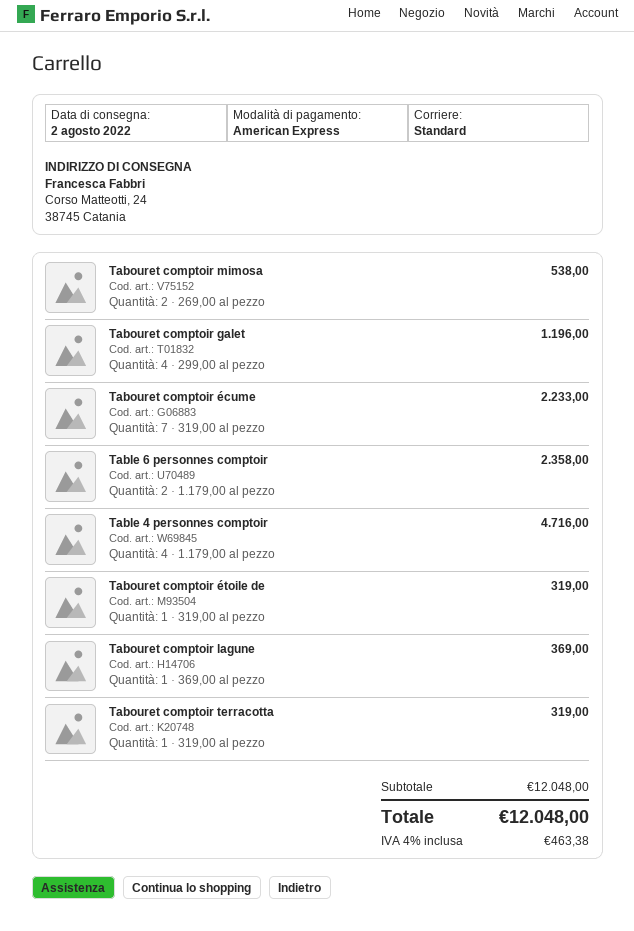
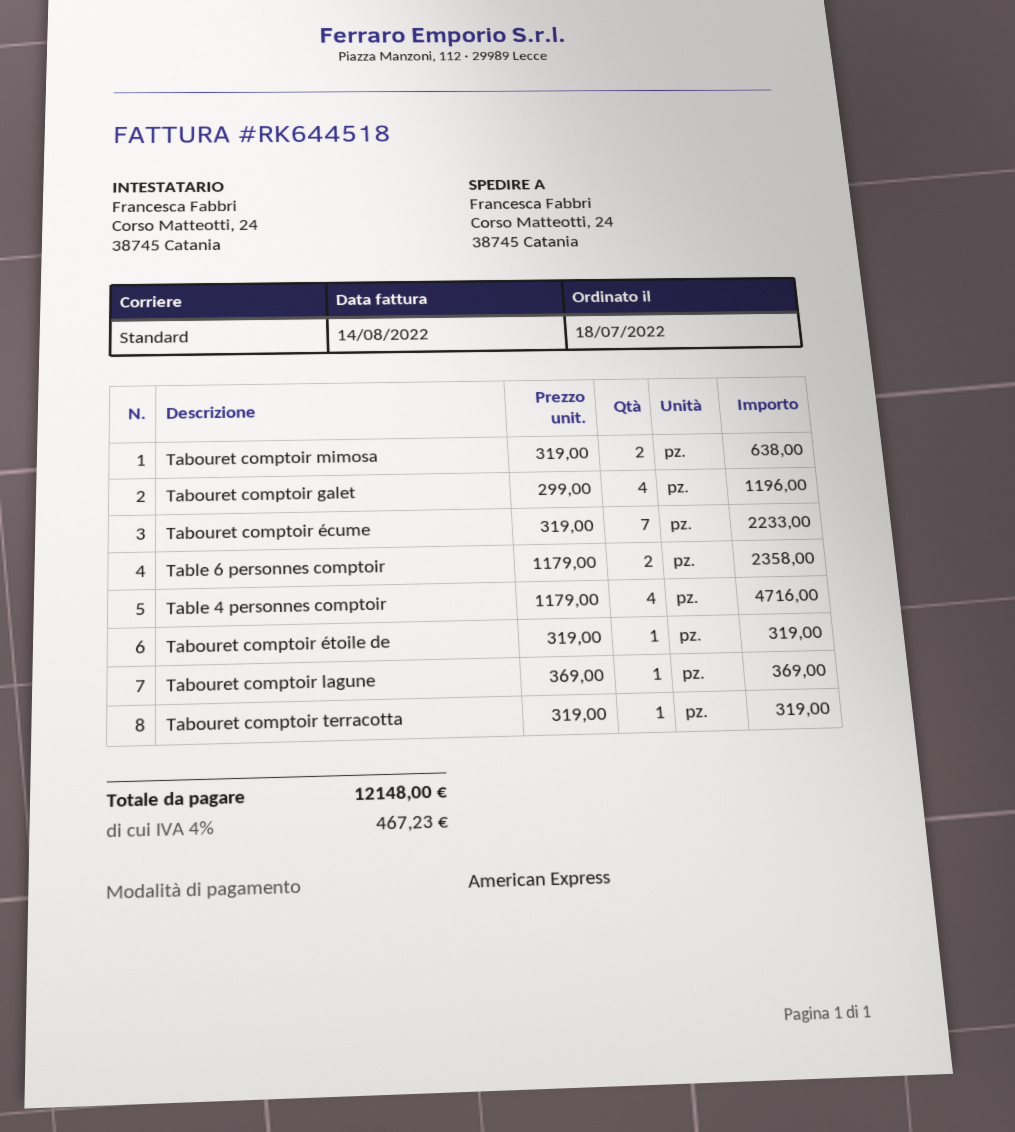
Tabouret comptoir mimosa: 2 x 269.00 = 538.00 -> 2 x 319.00 = 638.00
tax: 4% = 463.38 -> 4% = 467.23
total: 12048.00 -> 12148.00

